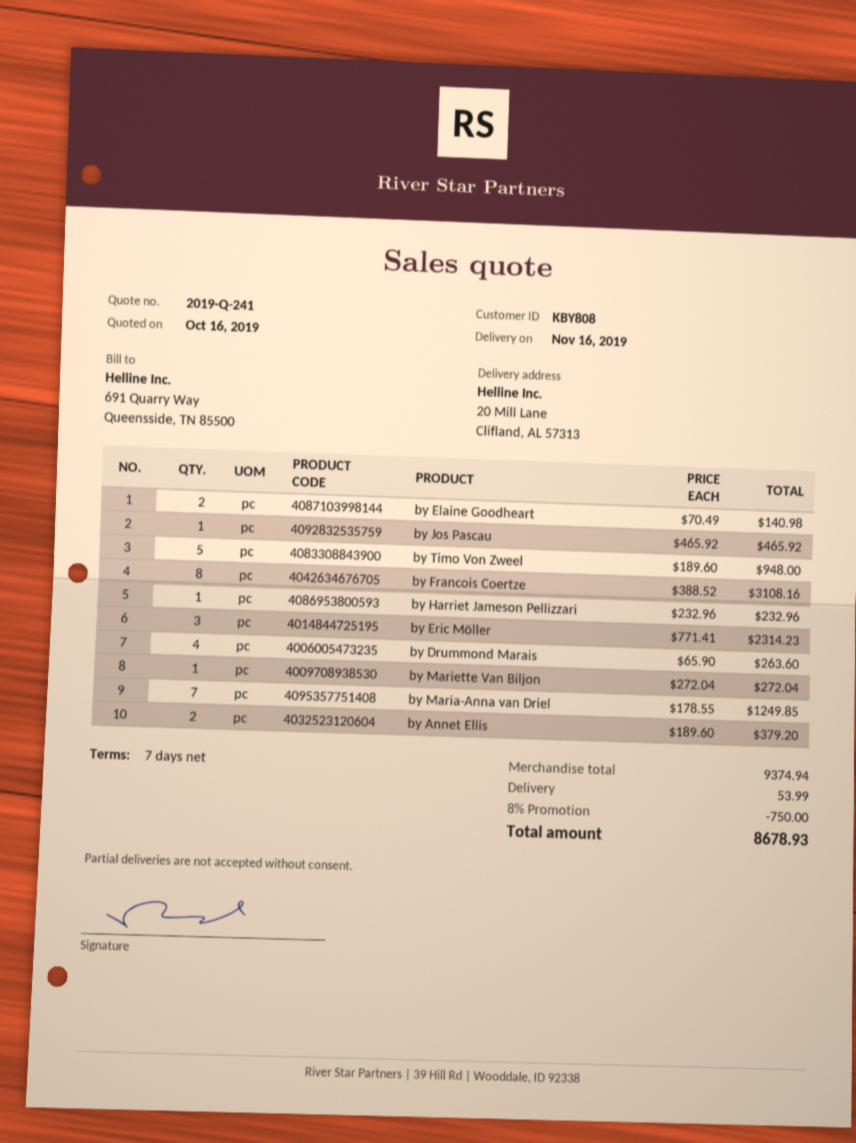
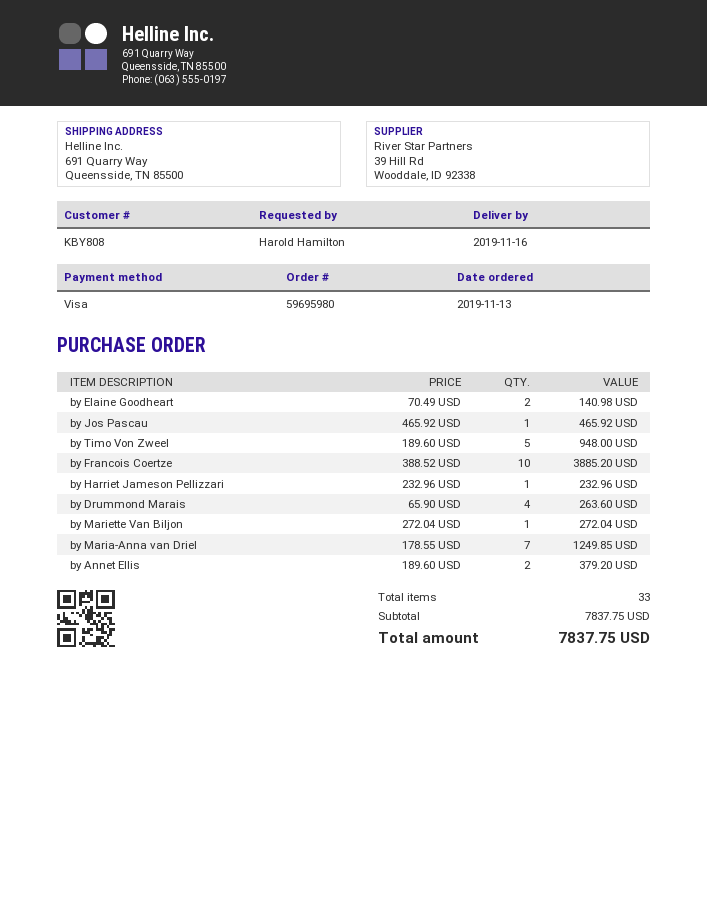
ship to: 20 Mill Lane, Clifland, AL 57313 -> 691 Quarry Way, Queensside, TN 85500
by Francois Coertze: 8 x 388.52 = 3108.16 -> 10 x 388.52 = 3885.20
by Eric Möller: 3 x 771.41 = 2314.23 -> none
subtotal: 9374.94 -> 7837.75
discount: 8% = 750.00 -> none
shipping: 53.99 -> none
total: 8678.93 -> 7837.75

